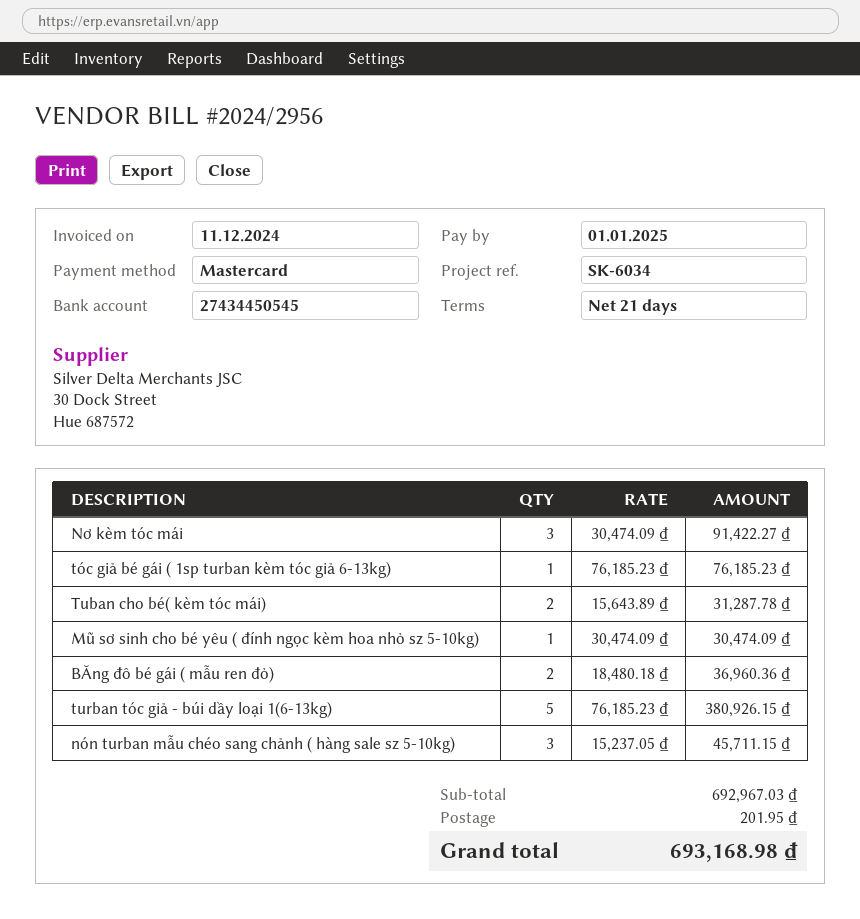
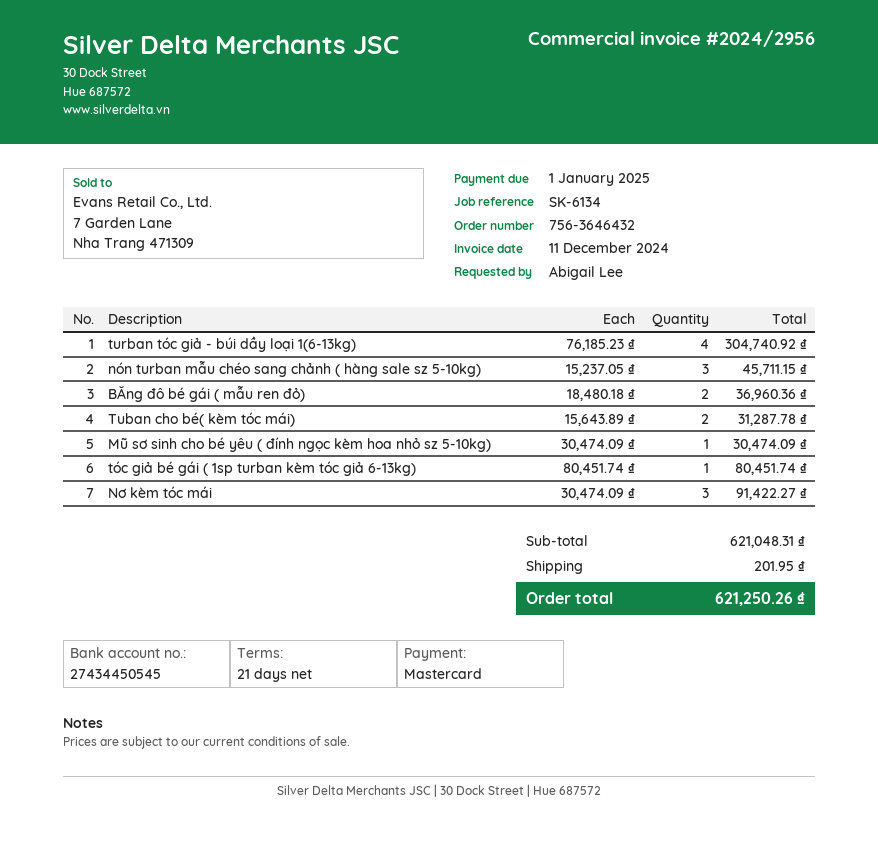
reference: SK-6034 -> SK-6134
tóc giả bé gái ( 1sp turban kèm tóc giả 6-13kg): 1 x 76185.23 = 76185.23 -> 1 x 80451.74 = 80451.74
turban tóc giả - búi dầy loại 1(6-13kg): 5 x 76185.23 = 380926.15 -> 4 x 76185.23 = 304740.92
subtotal: 692967.03 -> 621048.31
total: 693168.98 -> 621250.26

